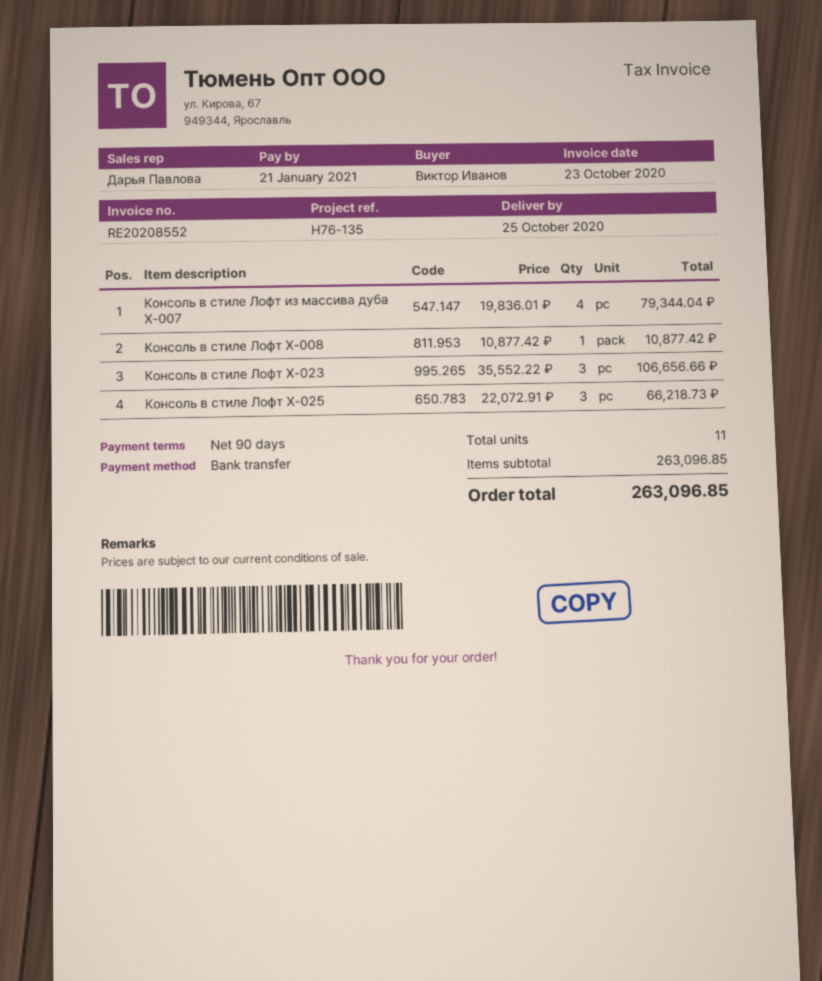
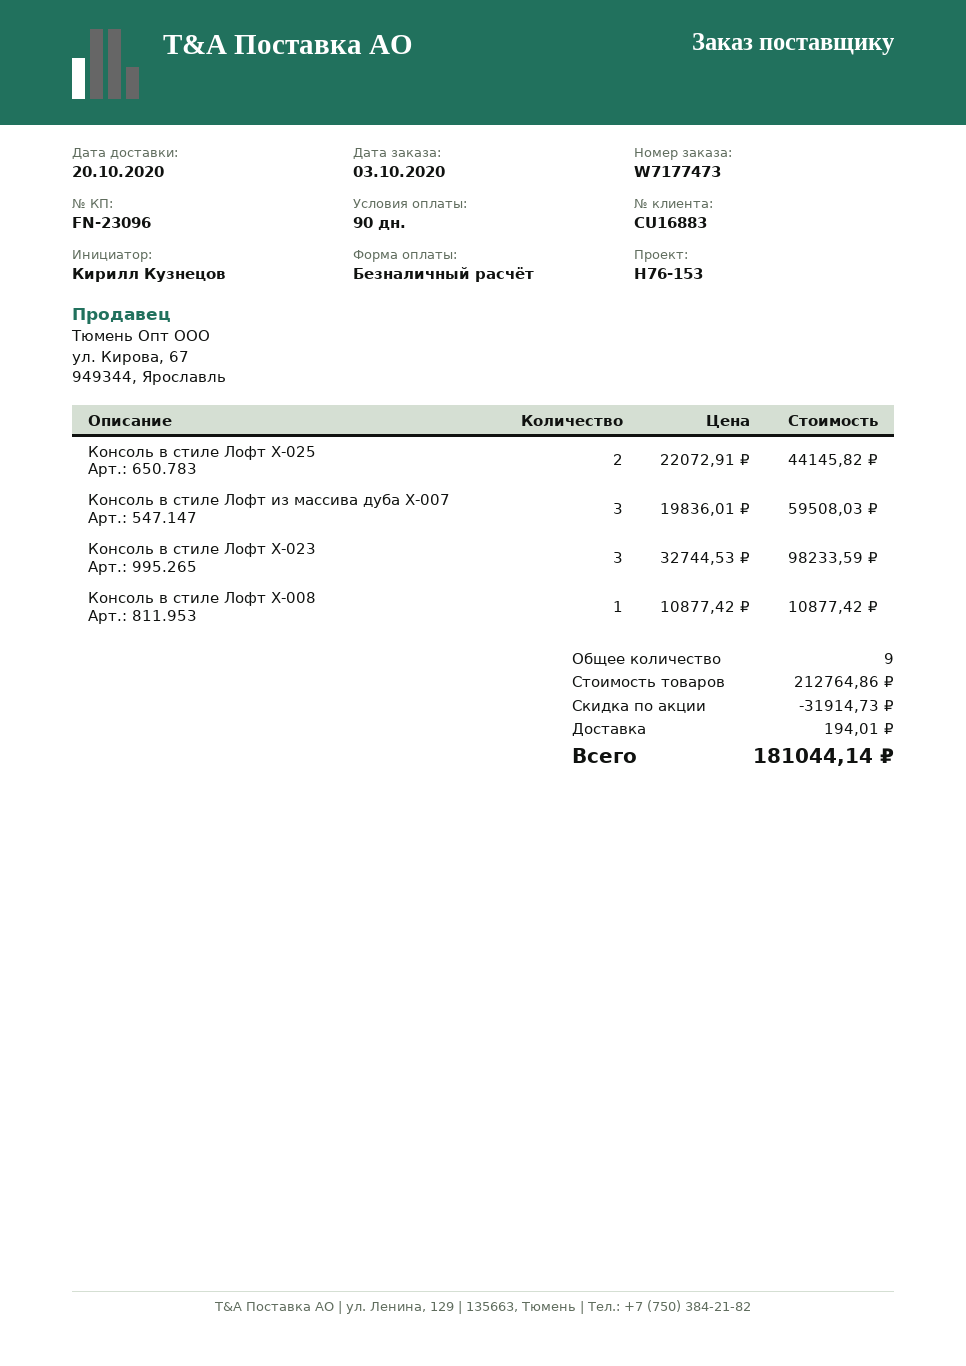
delivery date: 2020-10-25 -> 2020-10-20
reference: H76-135 -> H76-153
ordered by: Виктор Иванов -> Кирилл Кузнецов
Консоль в стиле Лофт из массива дуба Х-007: 4 x 19836.01 = 79344.04 -> 3 x 19836.01 = 59508.03
Консоль в стиле Лофт Х-023: 3 x 35552.22 = 106656.66 -> 3 x 32744.53 = 98233.59
Консоль в стиле Лофт Х-025: 3 x 22072.91 = 66218.73 -> 2 x 22072.91 = 44145.82
total quantity: 11 -> 9
subtotal: 263096.85 -> 212764.86
discount: none -> 31914.73
shipping: none -> 194.01
total: 263096.85 -> 181044.14

